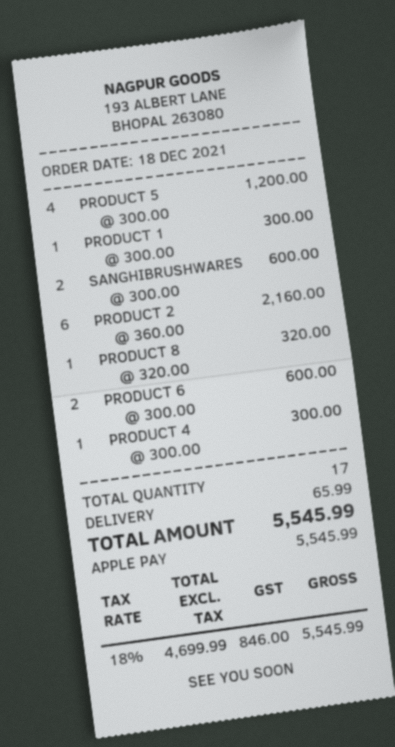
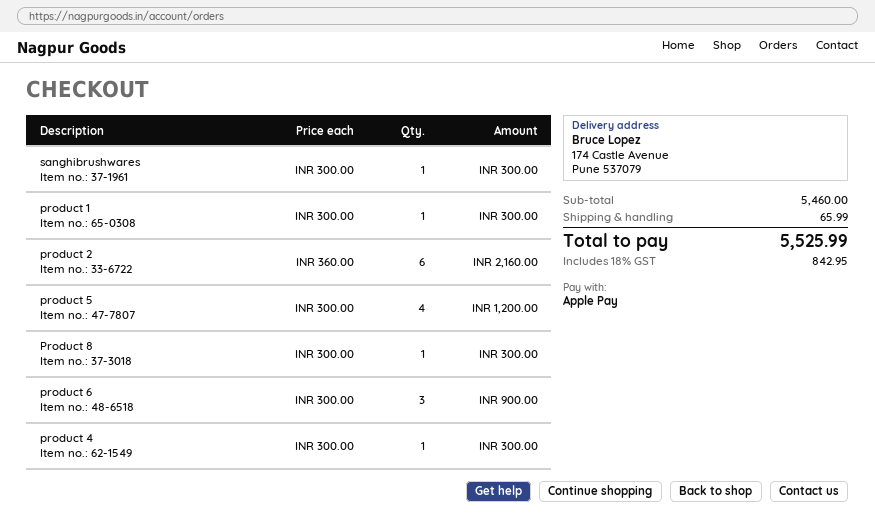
SANGHIBRUSHWARES: 2 x 300.00 = 600.00 -> 1 x 300.00 = 300.00
PRODUCT 8: 1 x 320.00 = 320.00 -> 1 x 300.00 = 300.00
PRODUCT 6: 2 x 300.00 = 600.00 -> 3 x 300.00 = 900.00
tax: 18% = 846.00 -> 18% = 842.95
total: 5545.99 -> 5525.99

